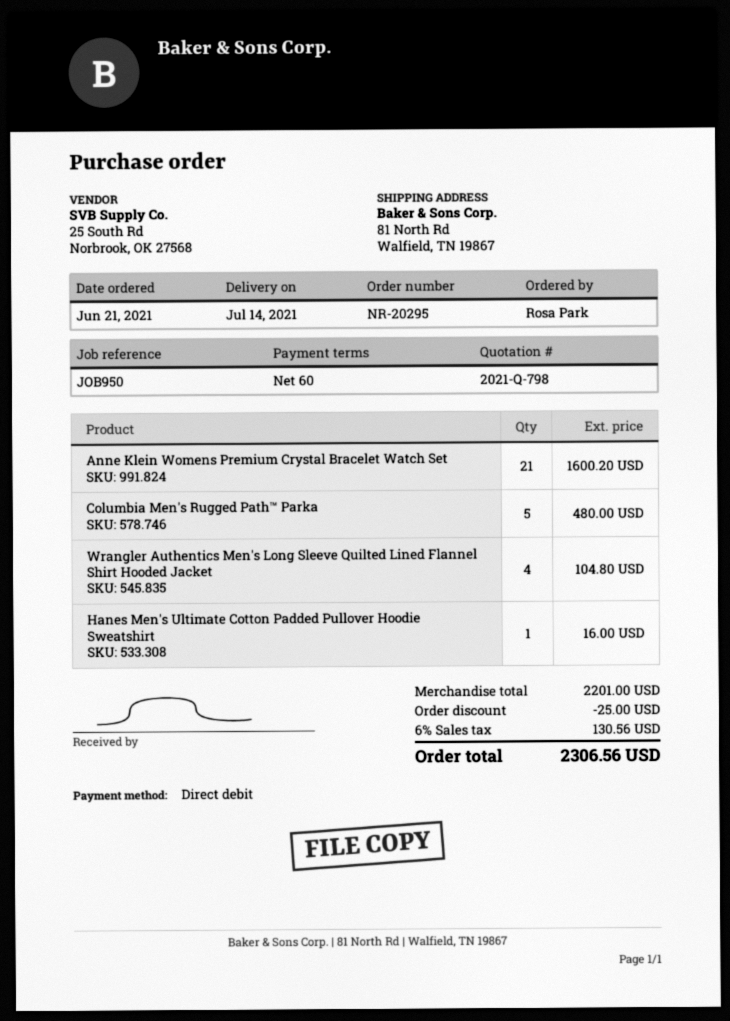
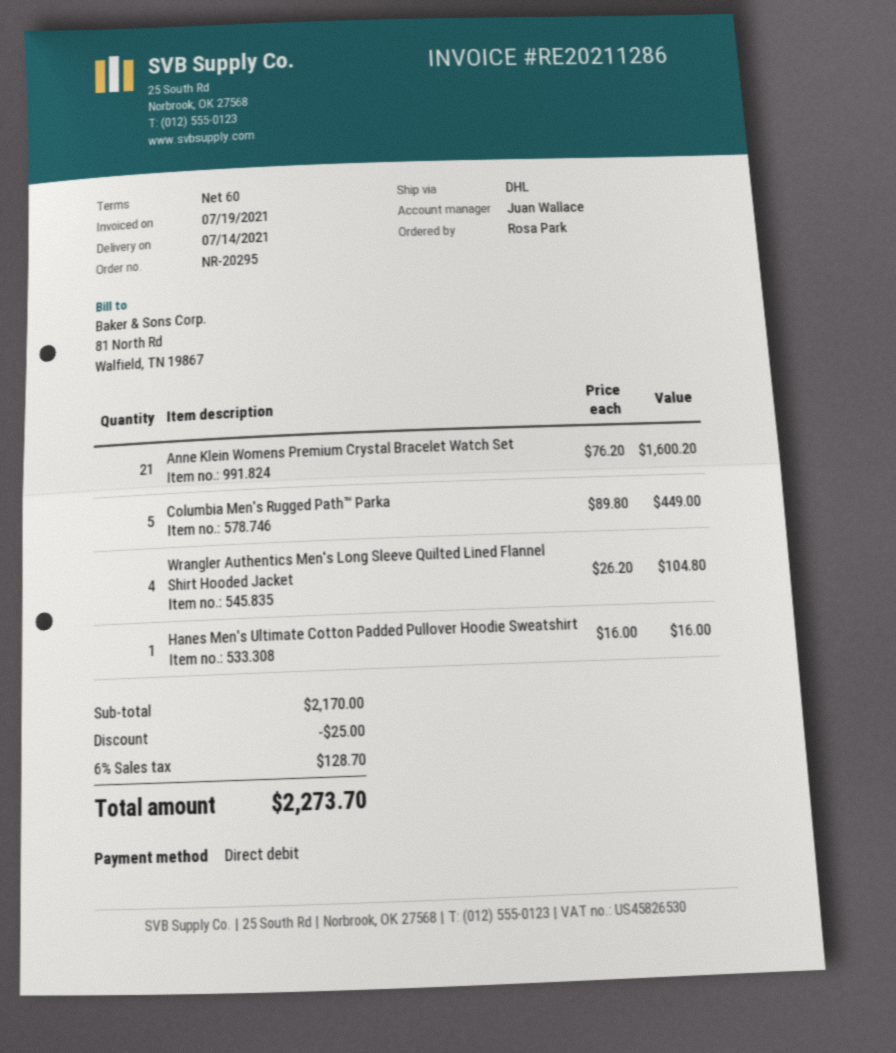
Columbia Men's Rugged Path™ Parka: 5 for 480.00 -> 5 for 449.00
subtotal: 2201.00 -> 2170.00
tax: 6% = 130.56 -> 6% = 128.70
total: 2306.56 -> 2273.70

